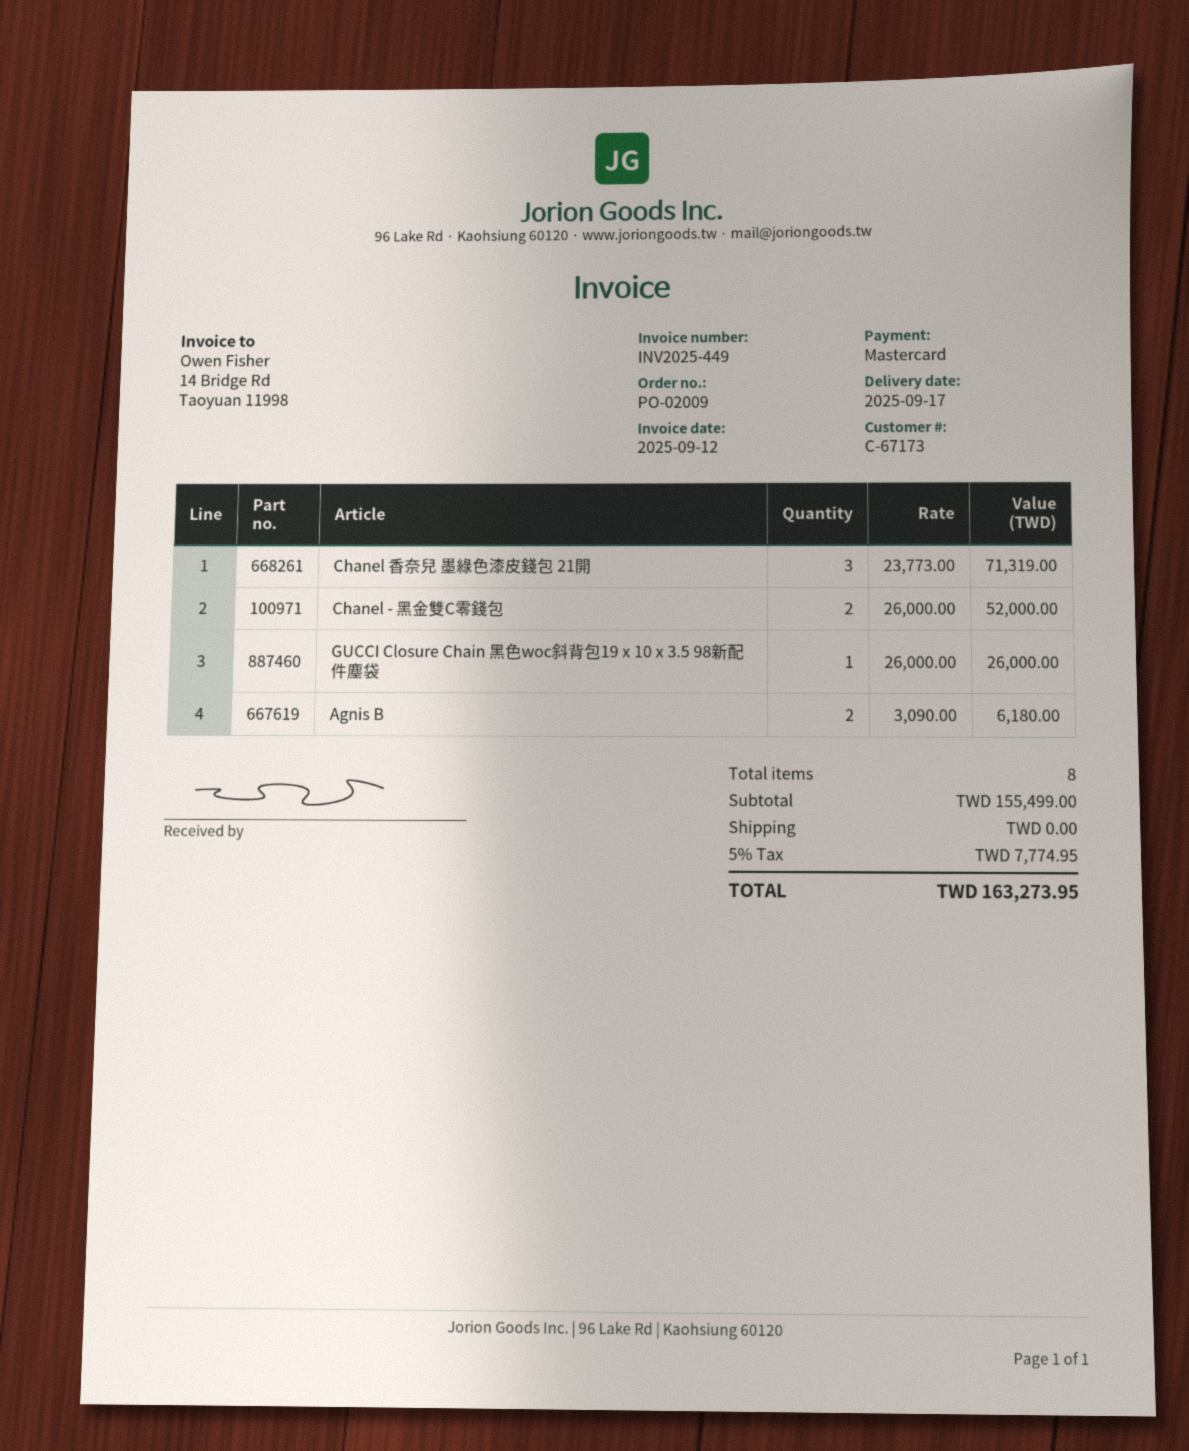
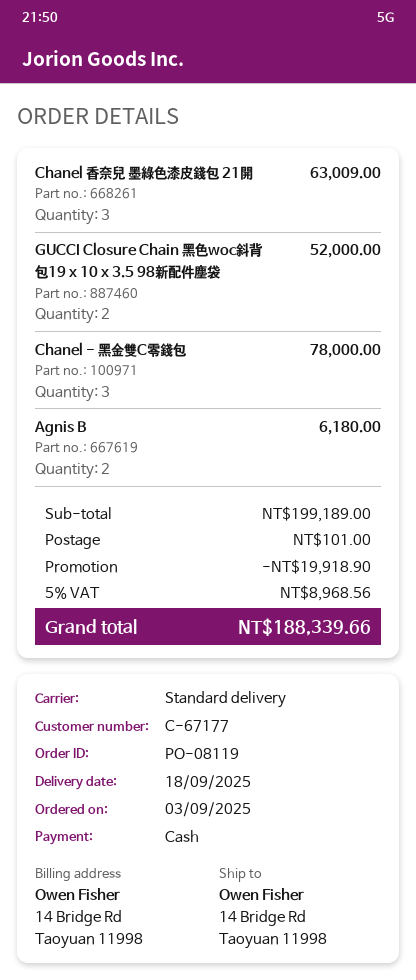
order number: PO-02009 -> PO-08119
delivery date: 2025-09-17 -> 2025-09-18
customer number: C-67173 -> C-67177
payment method: Mastercard -> cash
Chanel 香奈兒 墨綠色漆皮錢包 21開: 3 for 71319.00 -> 3 for 63009.00
Chanel - 黑金雙C零錢包: 2 for 52000.00 -> 3 for 78000.00
GUCCI Closure Chain 黑色woc斜背包19 x 10 x 3.5 98新配件塵袋: 1 for 26000.00 -> 2 for 52000.00
subtotal: 155499.00 -> 199189.00
discount: none -> 19918.90
shipping: 0.00 -> 101.00
tax: 5% = 7774.95 -> 5% = 8968.56
total: 163273.95 -> 188339.66

